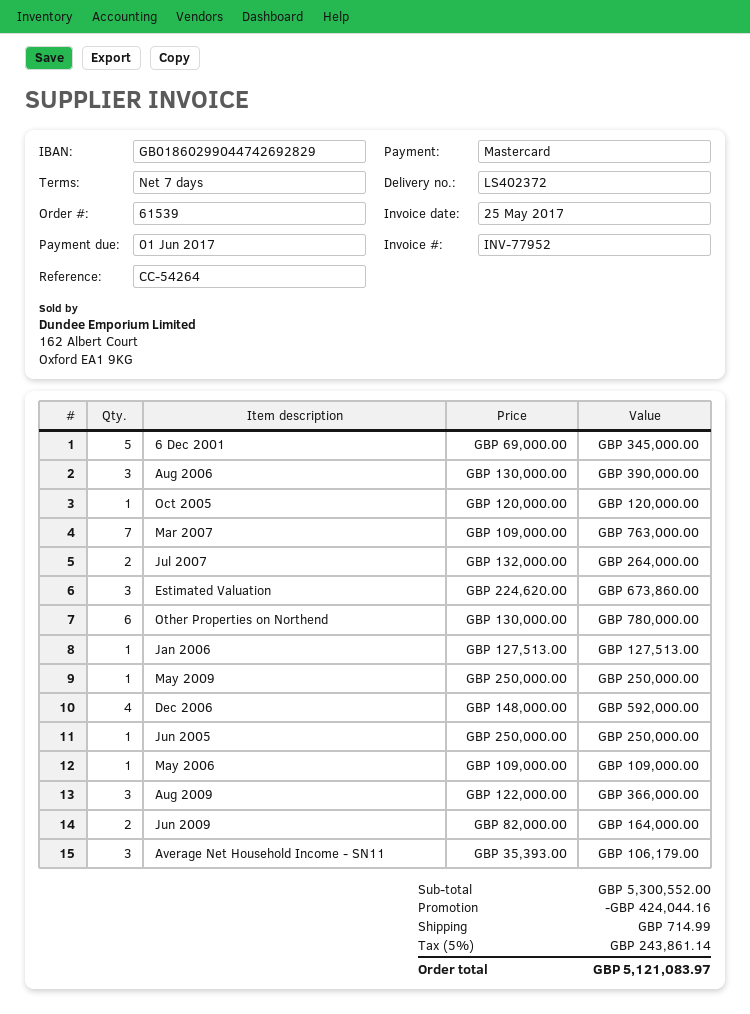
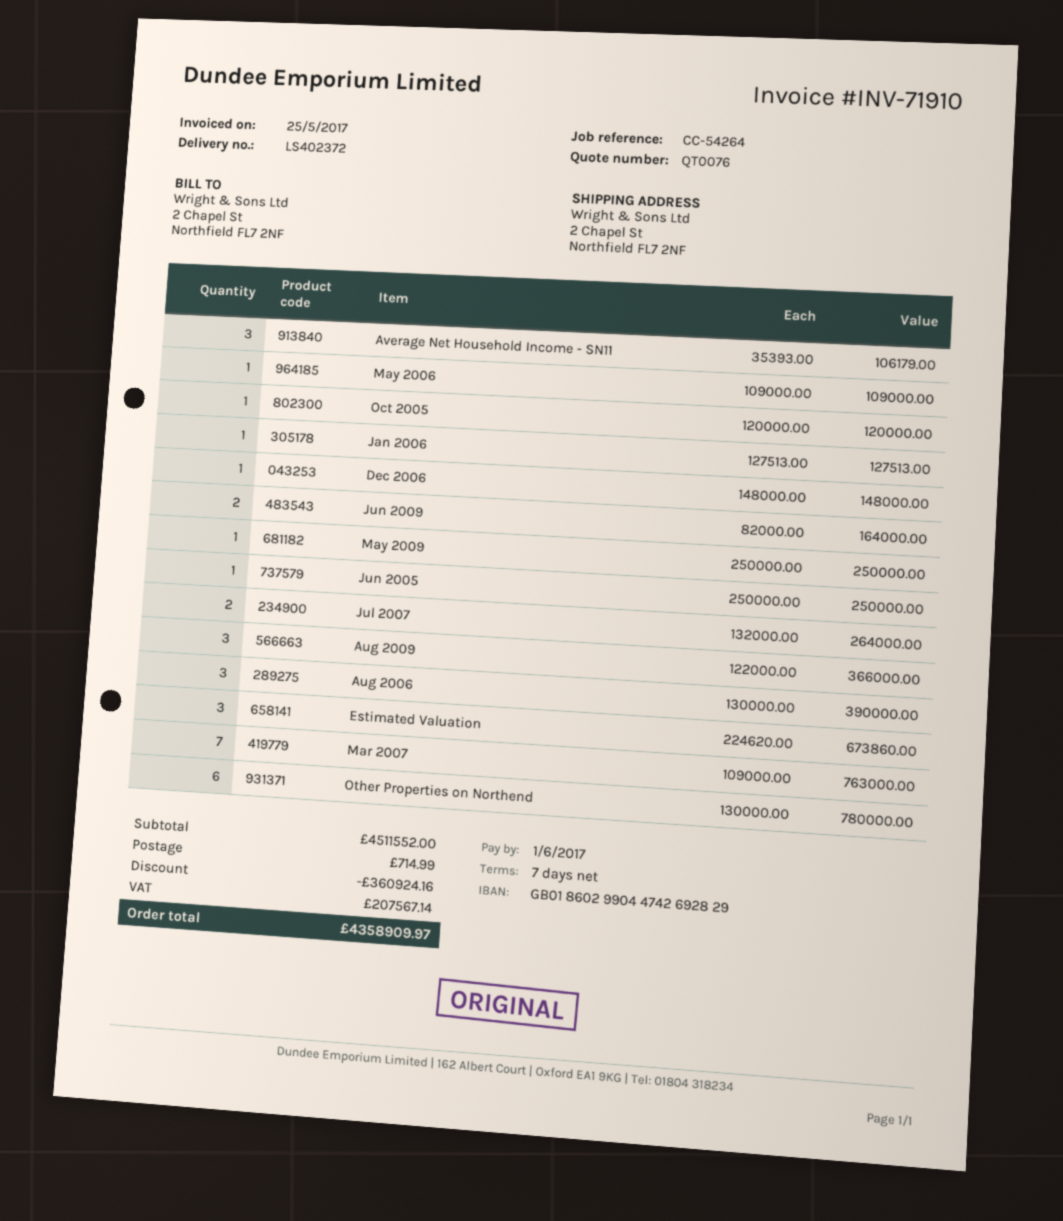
invoice number: INV-77952 -> INV-71910
6 Dec 2001: 5 x 69000.00 = 345000.00 -> none
Dec 2006: 4 x 148000.00 = 592000.00 -> 1 x 148000.00 = 148000.00
subtotal: 5300552.00 -> 4511552.00
discount: 424044.16 -> 360924.16
tax: 243861.14 -> 207567.14
total: 5121083.97 -> 4358909.97

